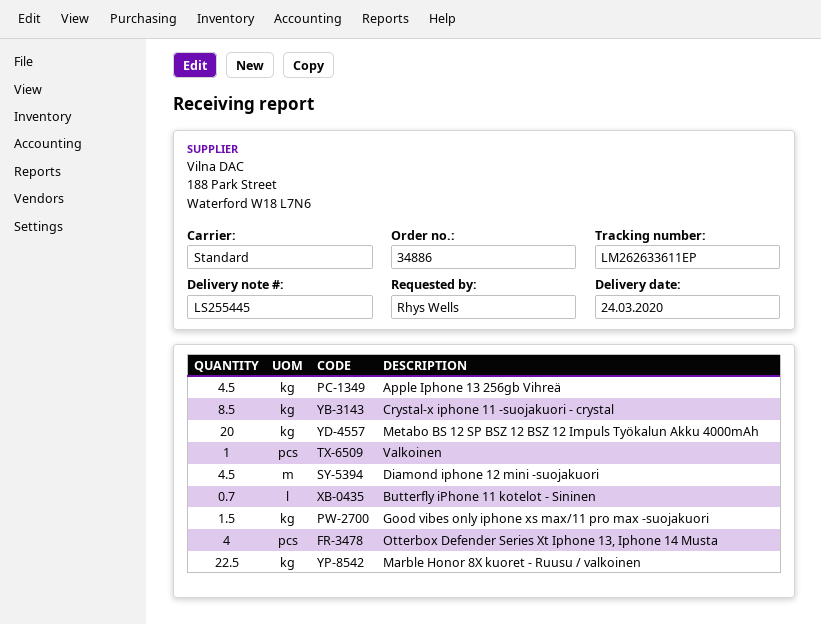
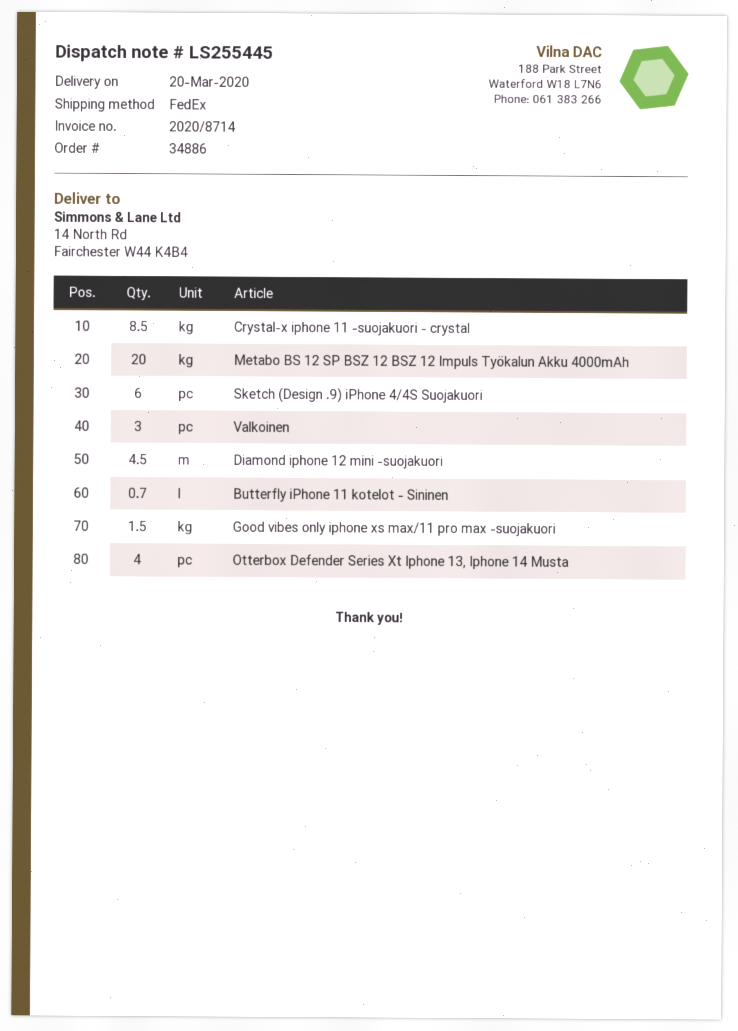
delivery date: 2020-03-24 -> 2020-03-20
shipping method: standard -> FedEx
Apple Iphone 13 256gb Vihreä: 4.5 -> none
Valkoinen: 1 -> 3
Marble Honor 8X kuoret - Ruusu / valkoinen: 22.5 -> none
Sketch (Design .9) iPhone 4/4S Suojakuori: none -> 6

